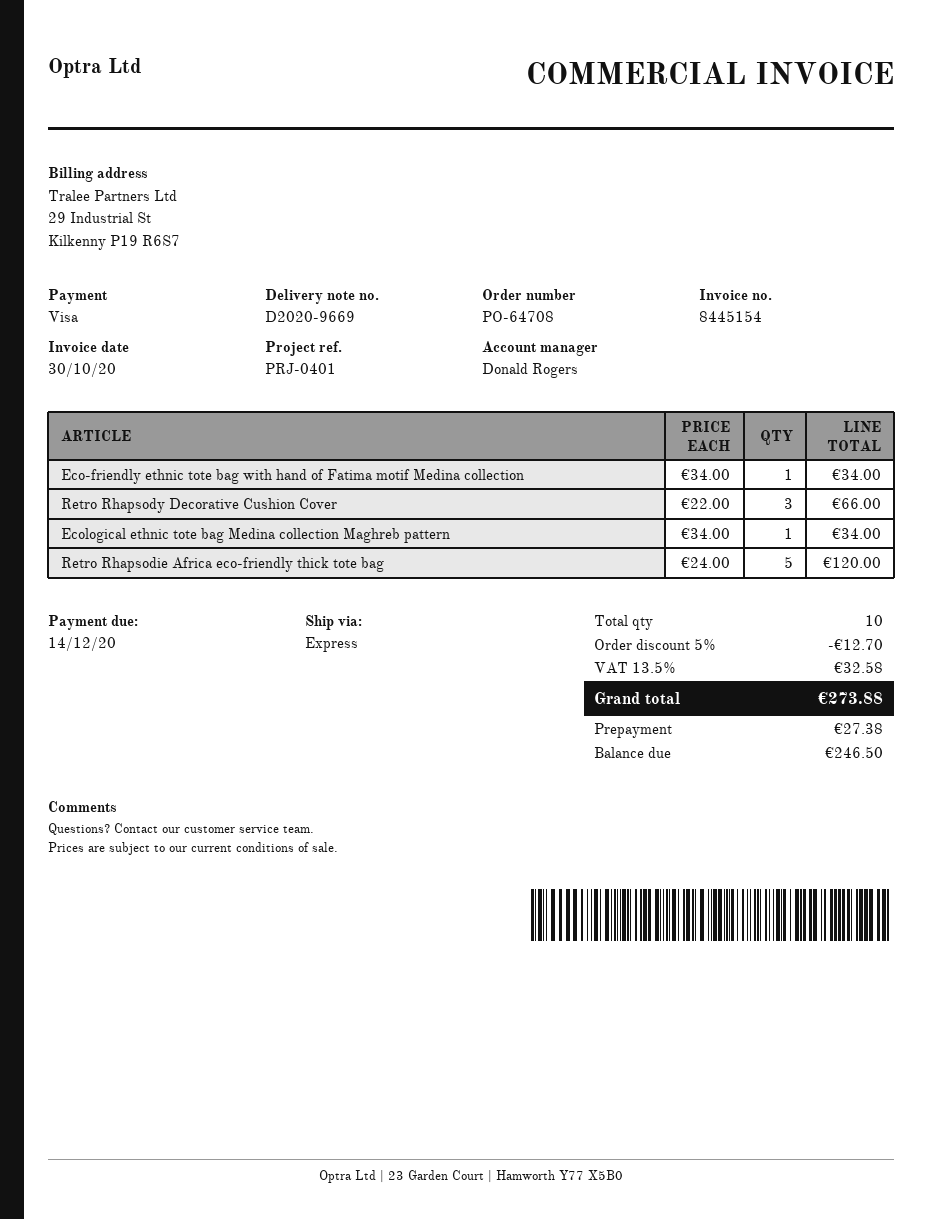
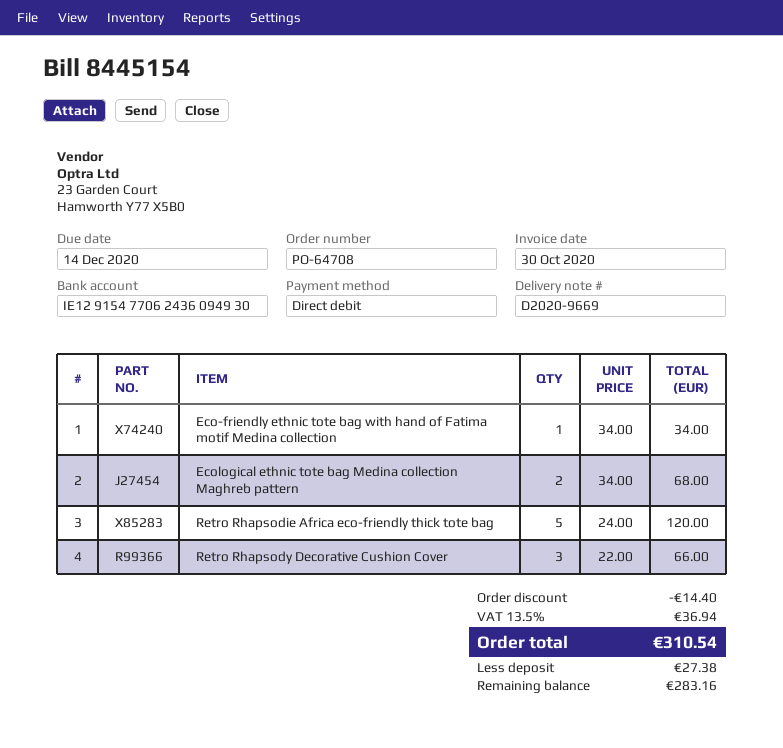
payment method: Visa -> direct debit
Ecological ethnic tote bag Medina collection Maghreb pattern: 1 x 34.00 = 34.00 -> 2 x 34.00 = 68.00
discount: 12.70 -> 14.40
tax: 13.5% = 32.58 -> 13.5% = 36.94
total: 273.88 -> 310.54
balance: 246.50 -> 283.16

